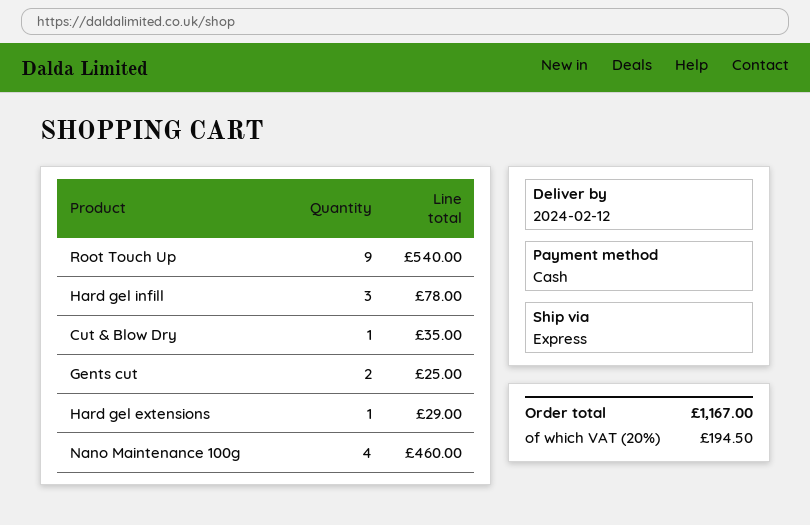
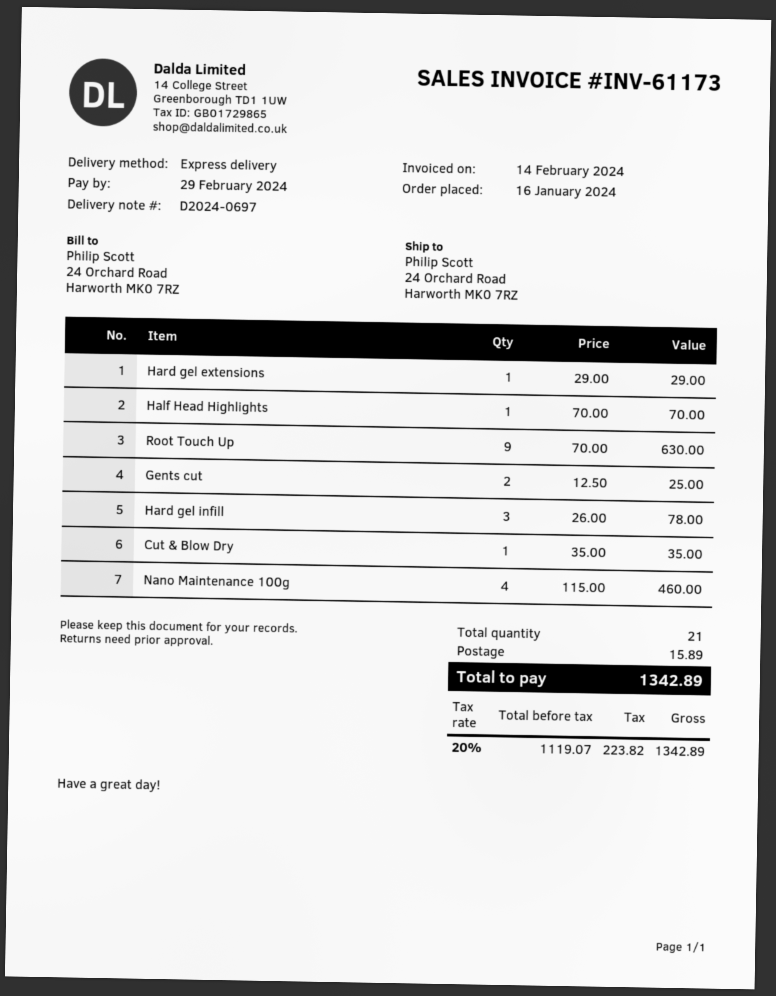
Root Touch Up: 9 for 540.00 -> 9 for 630.00
Half Head Highlights: none -> 1 for 70.00
shipping: none -> 15.89
tax: 20% = 194.50 -> 20% = 223.82
total: 1167.00 -> 1342.89

